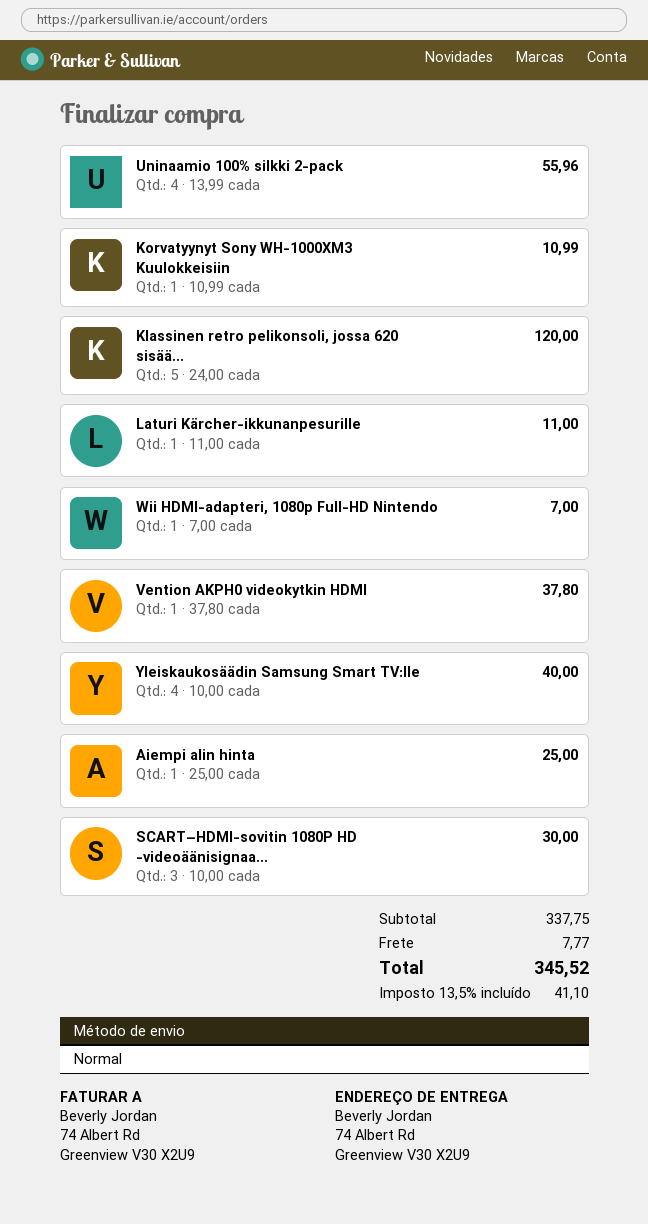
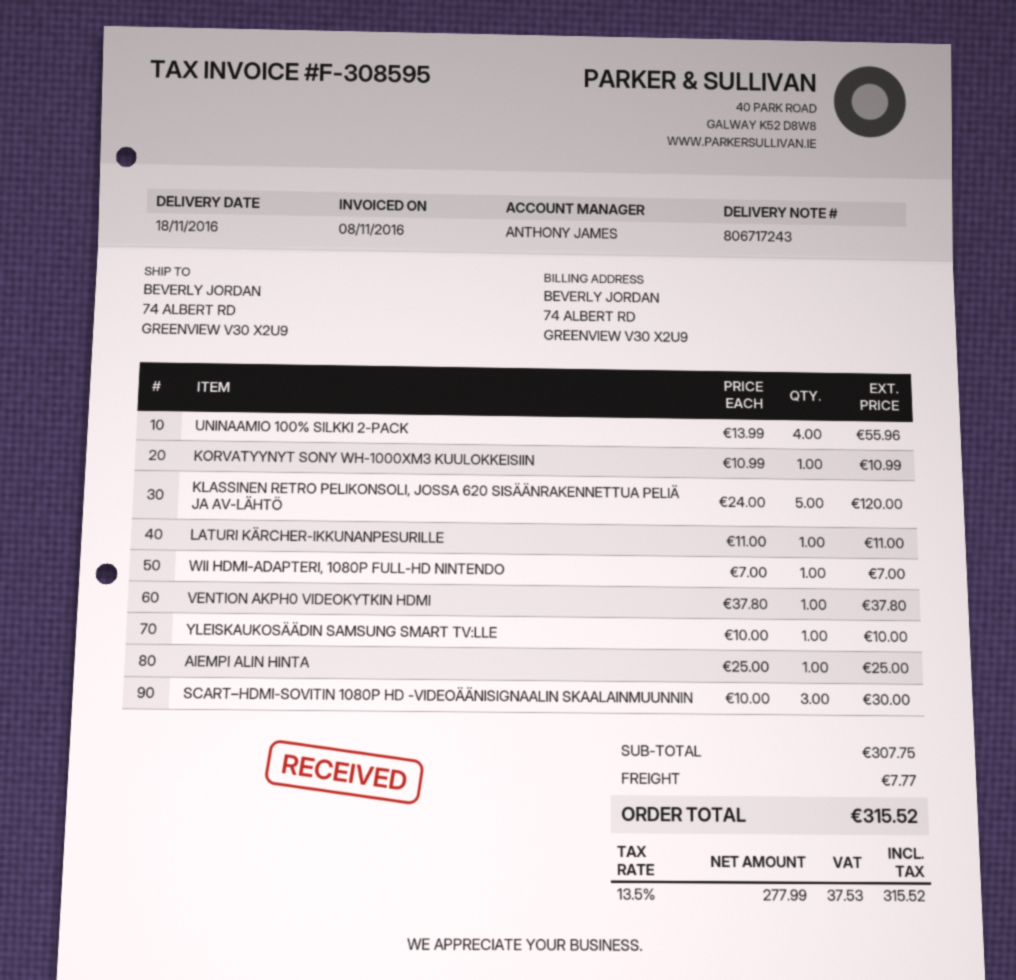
Yleiskaukosäädin Samsung Smart TV:lle: 4 x 10.00 = 40.00 -> 1 x 10.00 = 10.00
subtotal: 337.75 -> 307.75
tax: 13.5% = 41.10 -> 13.5% = 37.53
total: 345.52 -> 315.52

